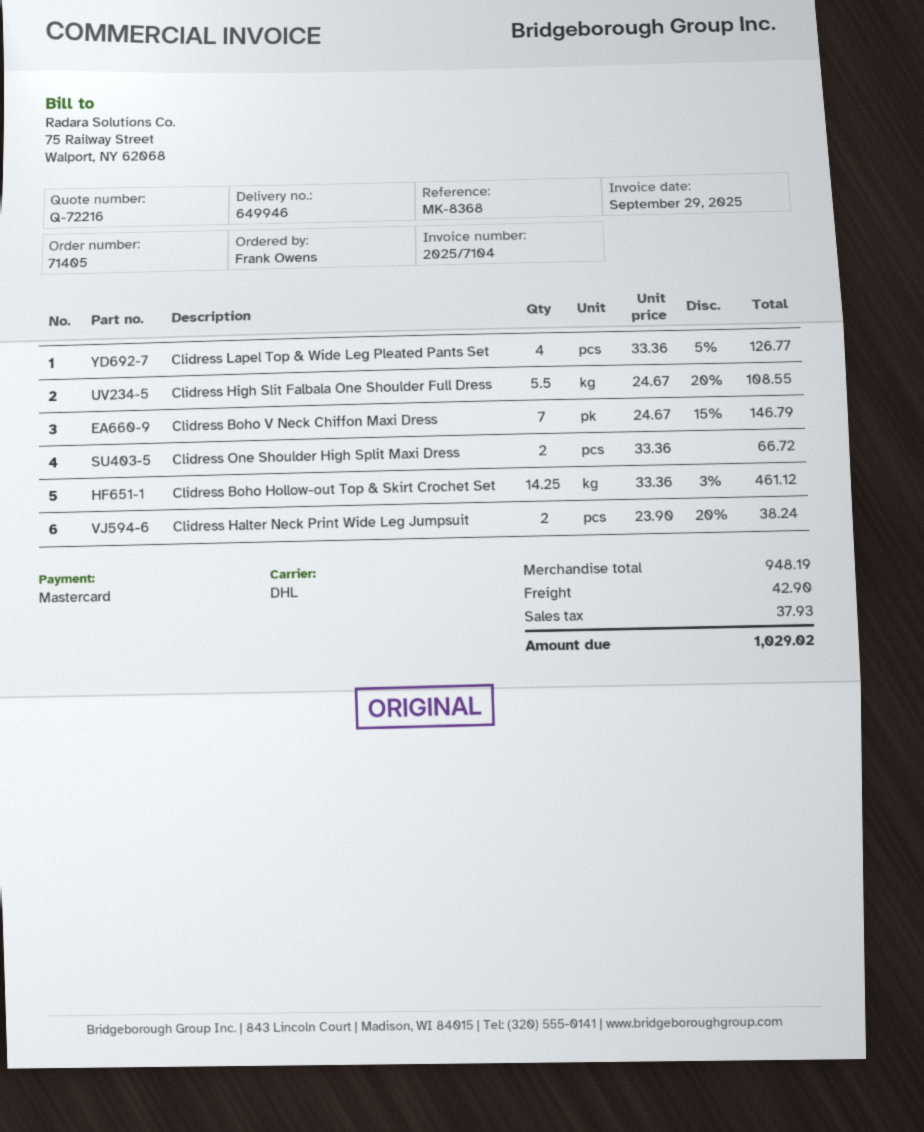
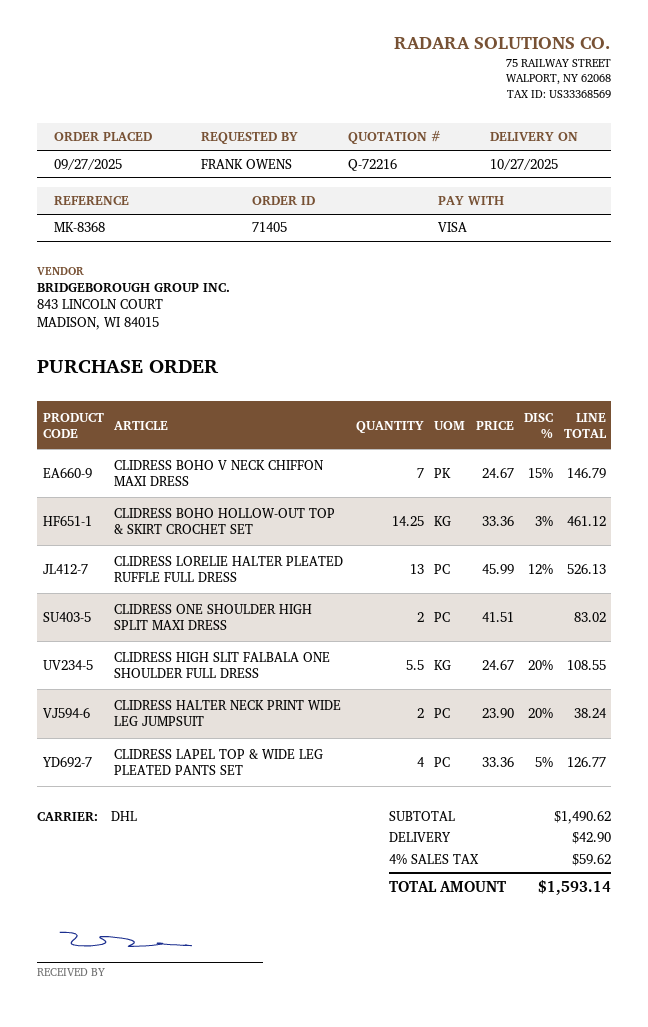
payment method: Mastercard -> Visa
Clidress One Shoulder High Split Maxi Dress: 2 x 33.36 = 66.72 -> 2 x 41.51 = 83.02
CLIDRESS LORELIE HALTER PLEATED RUFFLE FULL DRESS: none -> 13 x 45.99 - 12% = 526.13
subtotal: 948.19 -> 1490.62
tax: 37.93 -> 59.62
total: 1029.02 -> 1593.14

